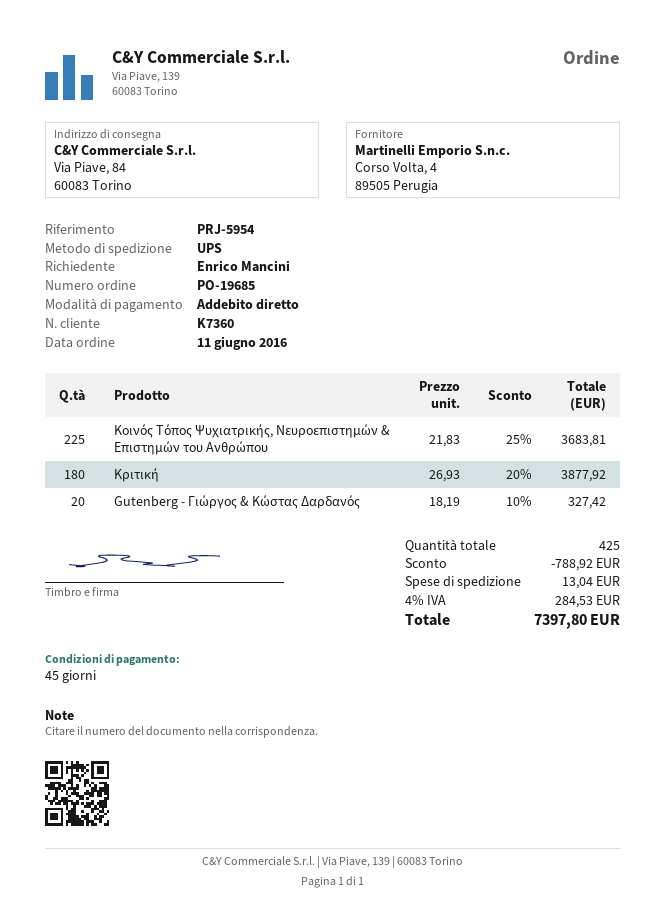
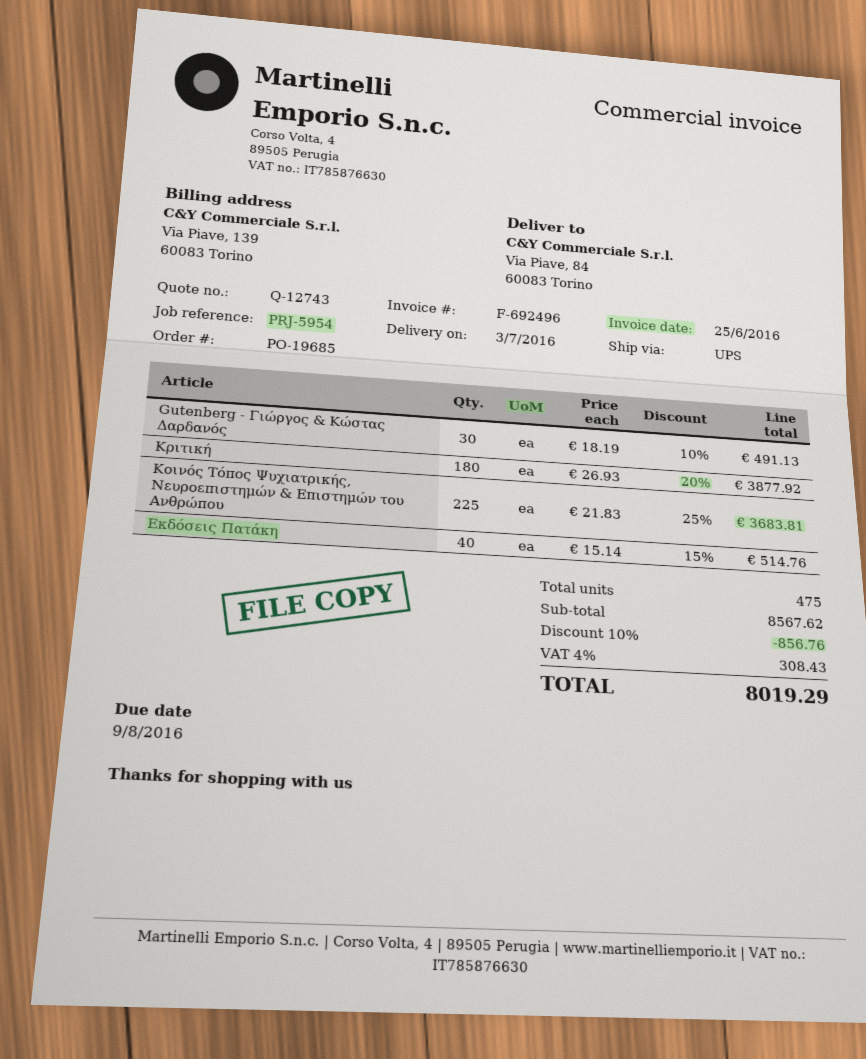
Gutenberg - Γιώργος & Κώστας Δαρδανός: 20 x 18.19 - 10% = 327.42 -> 30 x 18.19 - 10% = 491.13
Εκδόσεις Πατάκη: none -> 40 x 15.14 - 15% = 514.76
total quantity: 425 -> 475
discount: 788.92 -> 856.76
shipping: 13.04 -> none
tax: 4% = 284.53 -> 4% = 308.43
total: 7397.80 -> 8019.29

